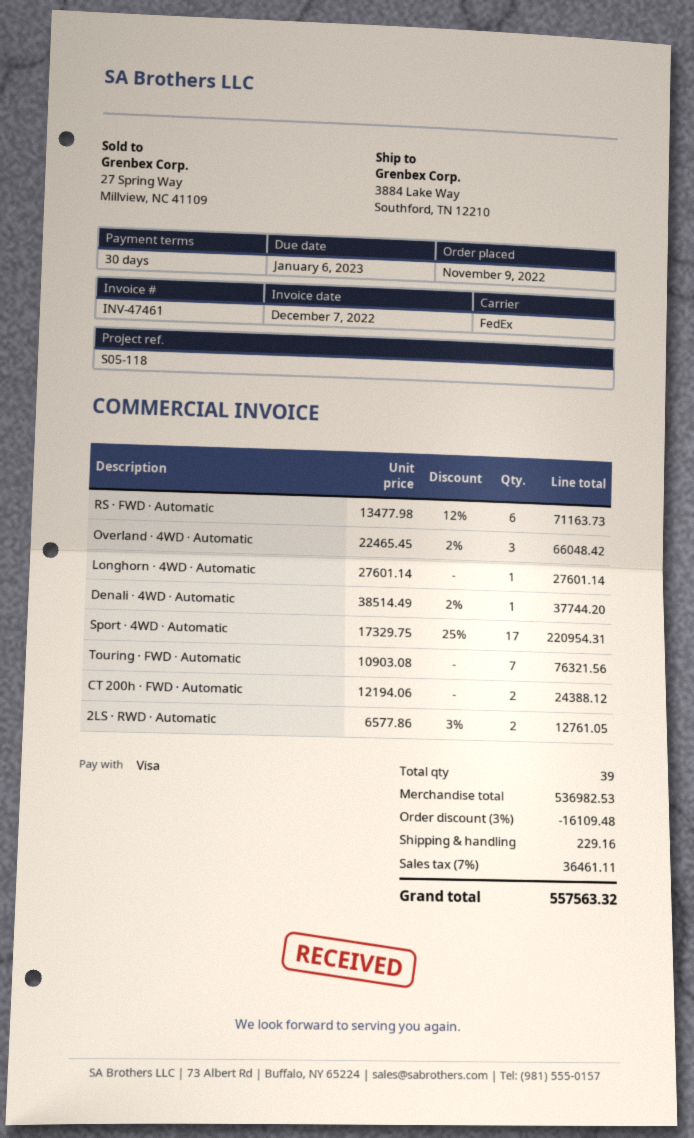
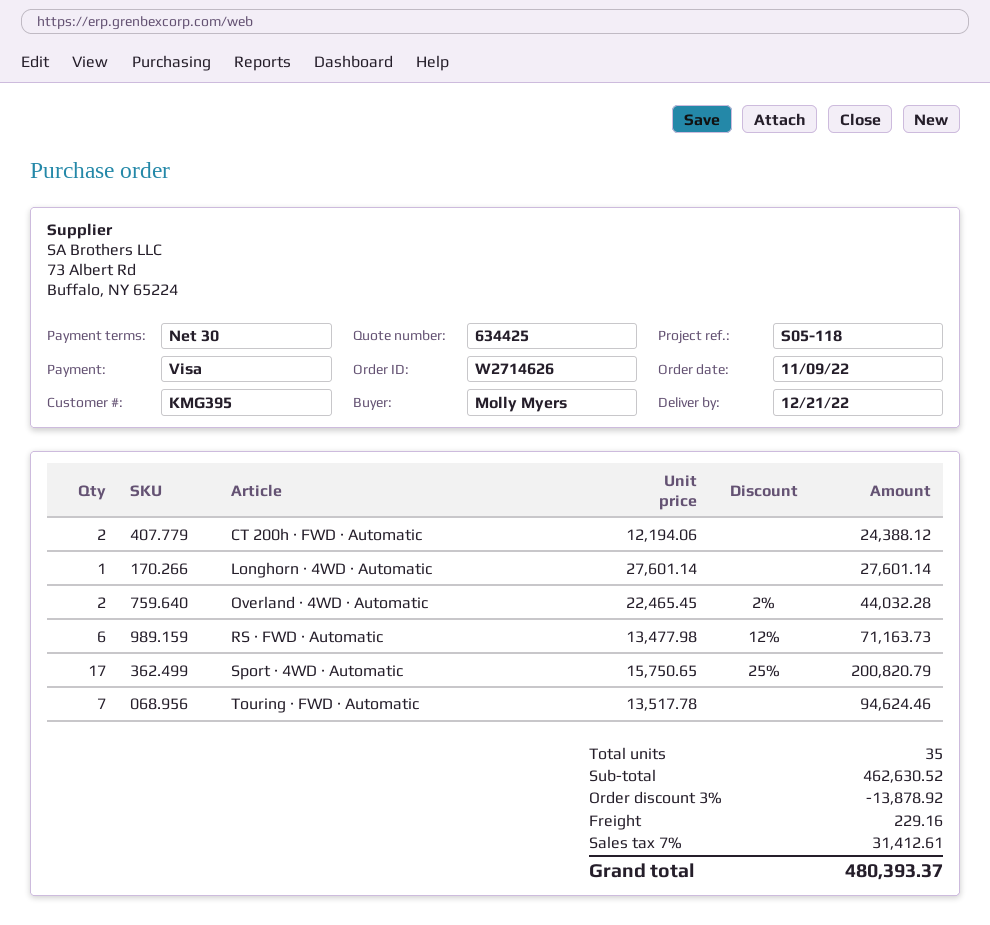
Overland · 4WD · Automatic: 3 x 22465.45 - 2% = 66048.42 -> 2 x 22465.45 - 2% = 44032.28
Denali · 4WD · Automatic: 1 x 38514.49 - 2% = 37744.20 -> none
Sport · 4WD · Automatic: 17 x 17329.75 - 25% = 220954.31 -> 17 x 15750.65 - 25% = 200820.79
Touring · FWD · Automatic: 7 x 10903.08 = 76321.56 -> 7 x 13517.78 = 94624.46
2LS · RWD · Automatic: 2 x 6577.86 - 3% = 12761.05 -> none
total quantity: 39 -> 35
subtotal: 536982.53 -> 462630.52
discount: 3% = 16109.48 -> 3% = 13878.92
tax: 7% = 36461.11 -> 7% = 31412.61
total: 557563.32 -> 480393.37

